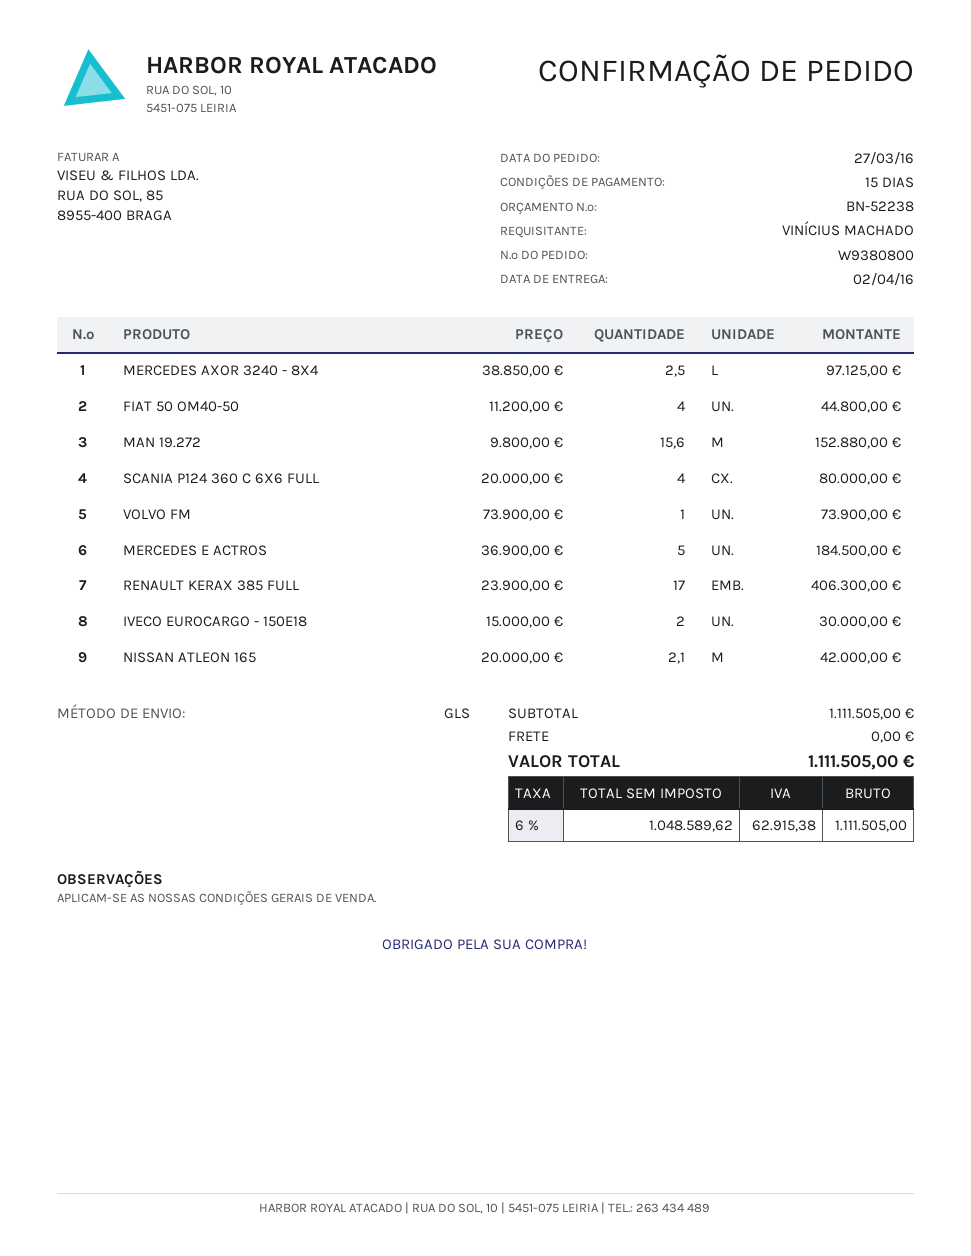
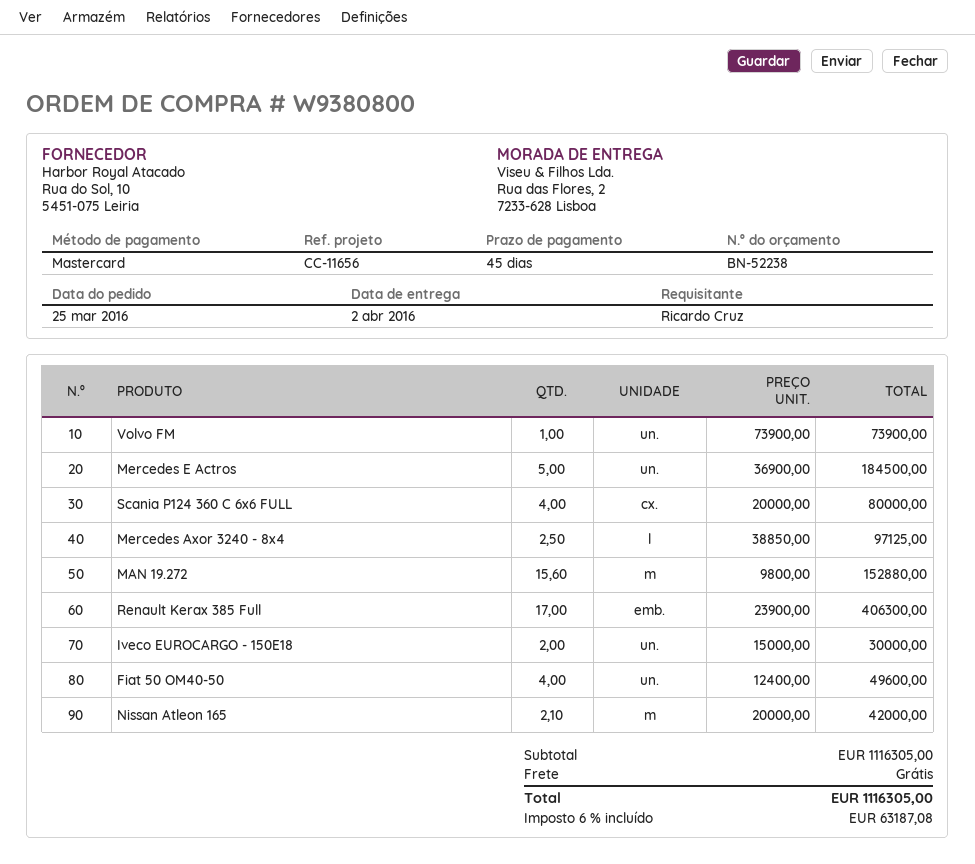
order date: 2016-03-27 -> 2016-03-25
payment terms: 15 days -> 45 days
ordered by: VINÍCIUS MACHADO -> Ricardo Cruz
FIAT 50 OM40-50: 4 x 11200.00 = 44800.00 -> 4 x 12400.00 = 49600.00
subtotal: 1111505.00 -> 1116305.00
tax: 6% = 62915.38 -> 6% = 63187.08
total: 1111505.00 -> 1116305.00

